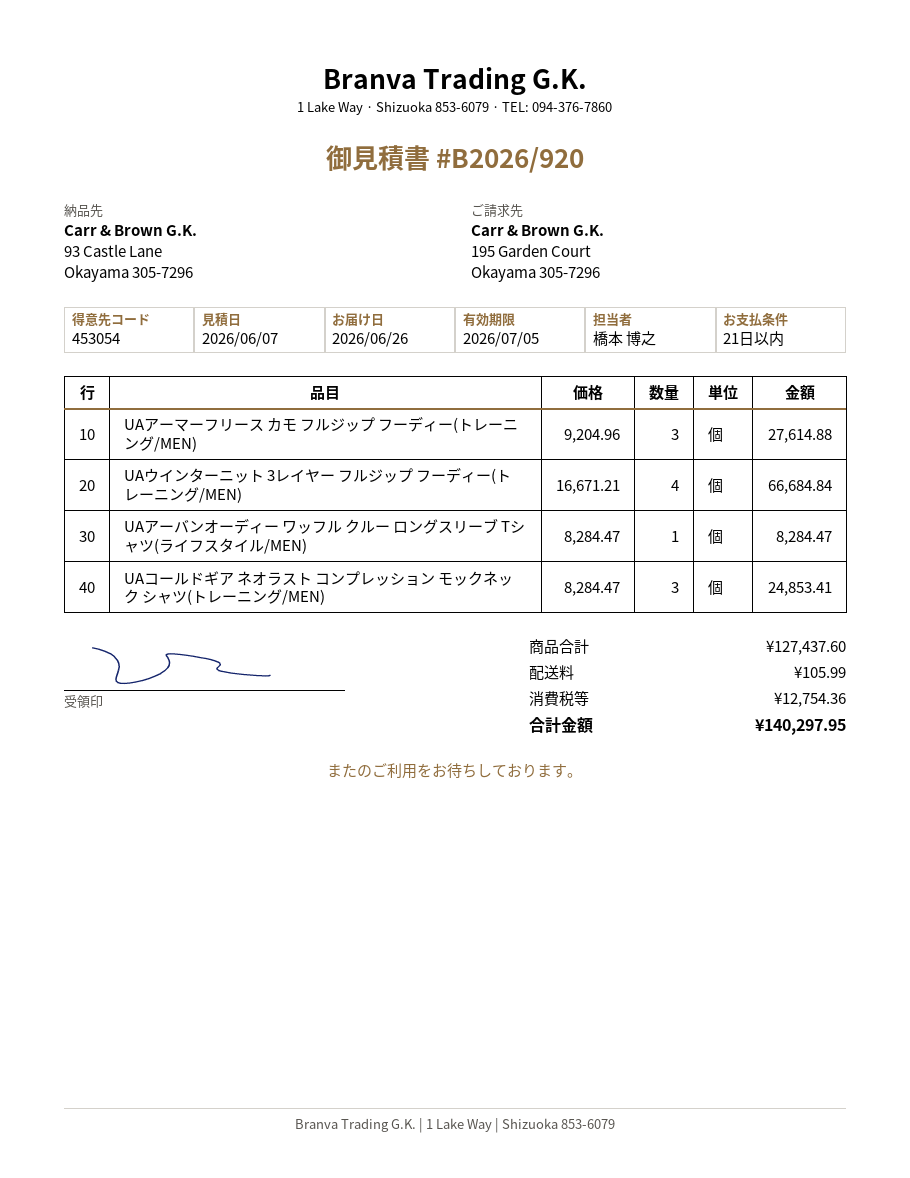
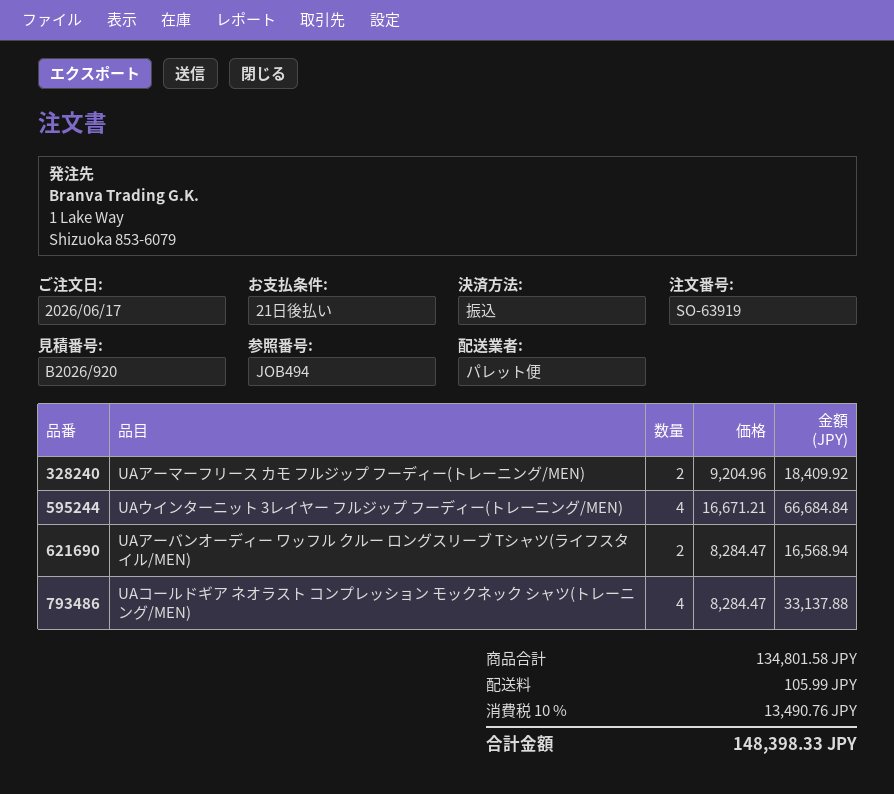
UAアーマーフリース カモ フルジップ フーディー(トレーニング/MEN): 3 x 9204.96 = 27614.88 -> 2 x 9204.96 = 18409.92
UAアーバンオーディー ワッフル クルー ロングスリーブ Tシャツ(ライフスタイル/MEN): 1 x 8284.47 = 8284.47 -> 2 x 8284.47 = 16568.94
UAコールドギア ネオラスト コンプレッション モックネック シャツ(トレーニング/MEN): 3 x 8284.47 = 24853.41 -> 4 x 8284.47 = 33137.88
subtotal: 127437.60 -> 134801.58
tax: 12754.36 -> 13490.76
total: 140297.95 -> 148398.33

